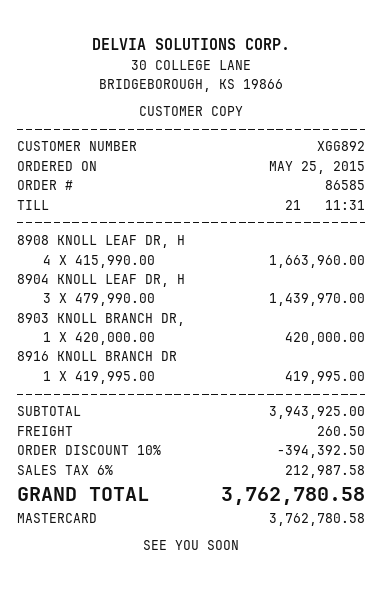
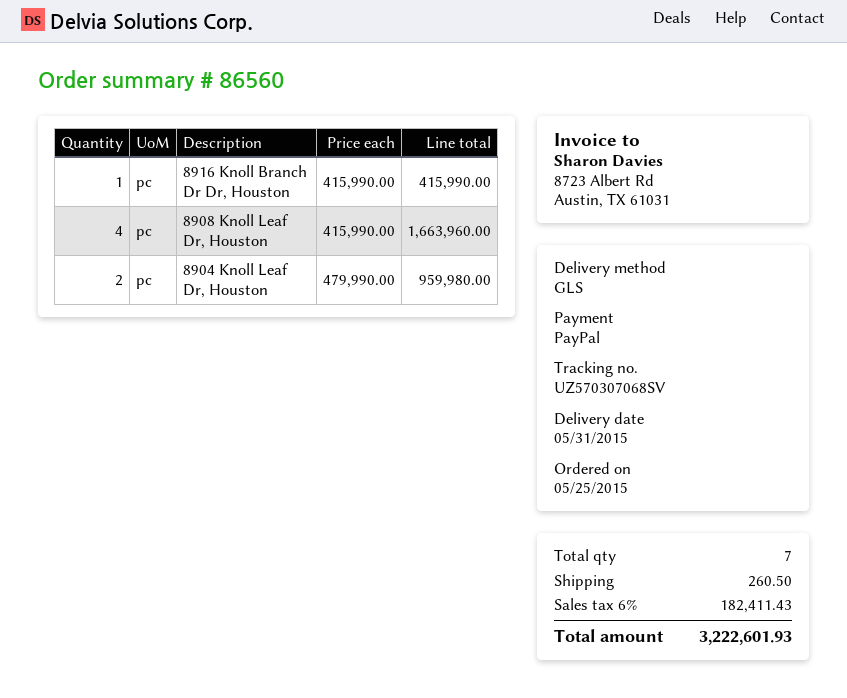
order number: 86585 -> 86560
payment method: Mastercard -> PayPal
8904 KNOLL LEAF DR, H: 3 x 479990.00 = 1439970.00 -> 2 x 479990.00 = 959980.00
8903 KNOLL BRANCH DR,: 1 x 420000.00 = 420000.00 -> none
8916 KNOLL BRANCH DR: 1 x 419995.00 = 419995.00 -> 1 x 415990.00 = 415990.00
discount: 10% = 394392.50 -> none
tax: 6% = 212987.58 -> 6% = 182411.43
total: 3762780.58 -> 3222601.93

